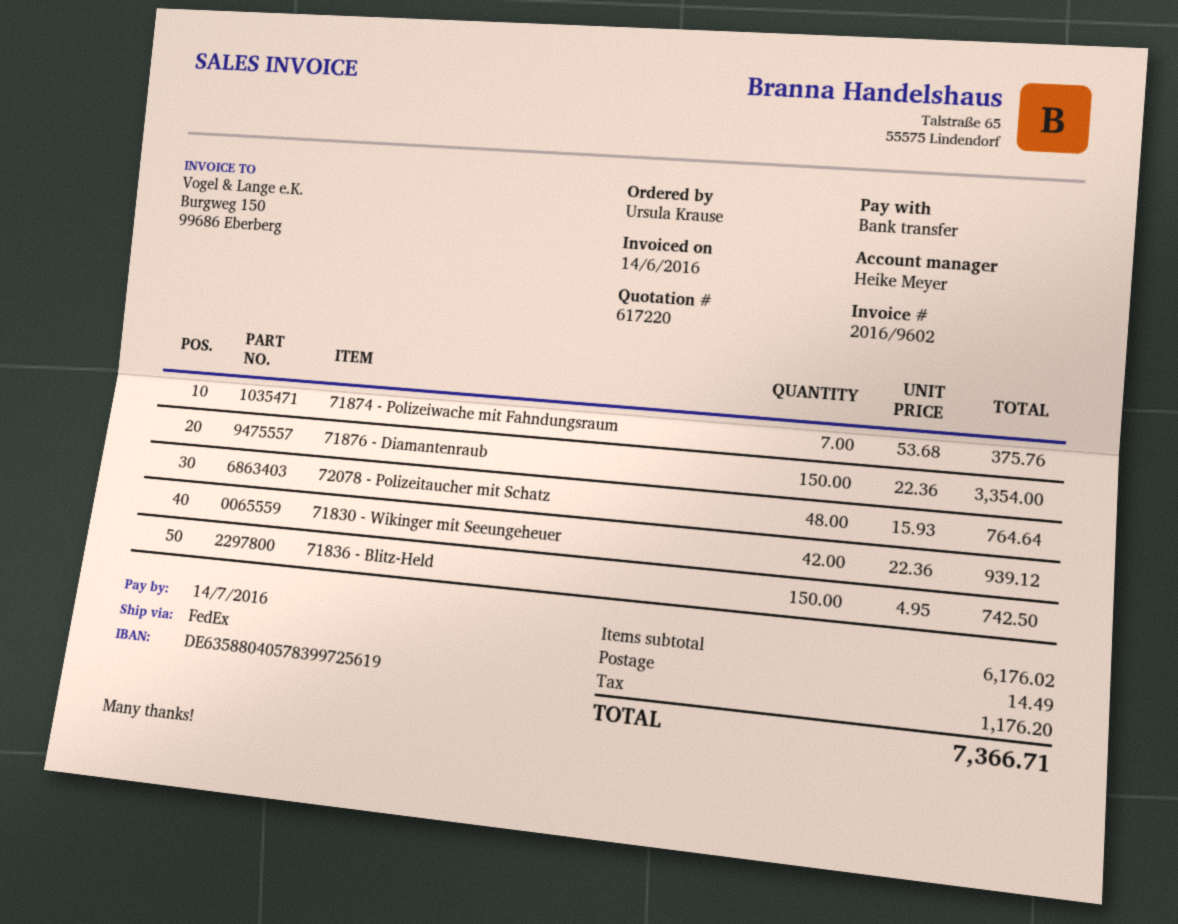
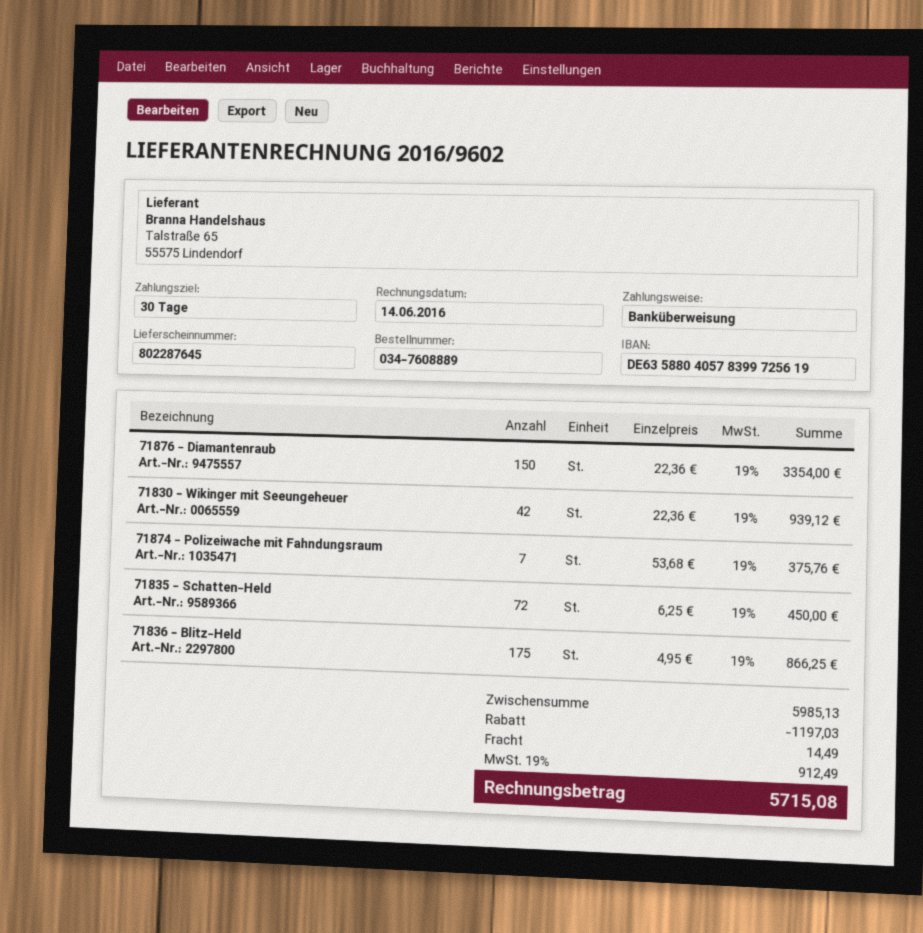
72078 - Polizeitaucher mit Schatz: 48 x 15.93 = 764.64 -> none
71836 - Blitz-Held: 150 x 4.95 = 742.50 -> 175 x 4.95 = 866.25
71835 - Schatten-Held: none -> 72 x 6.25 = 450.00
subtotal: 6176.02 -> 5985.13
discount: none -> 1197.03
tax: 1176.20 -> 912.49
total: 7366.71 -> 5715.08

